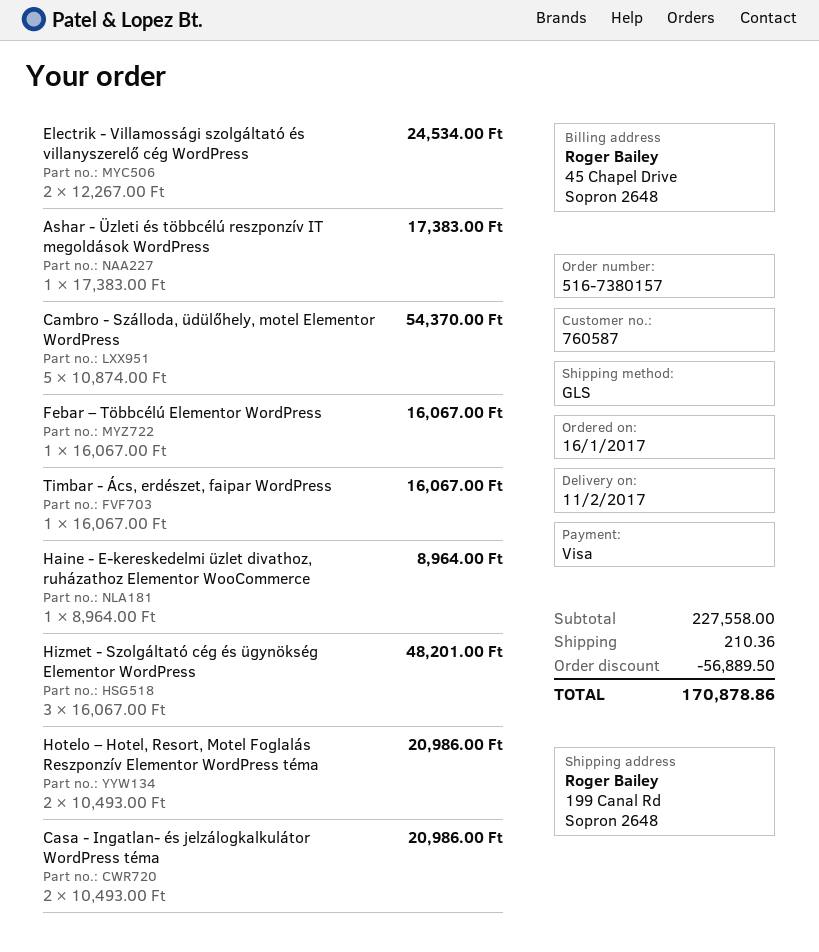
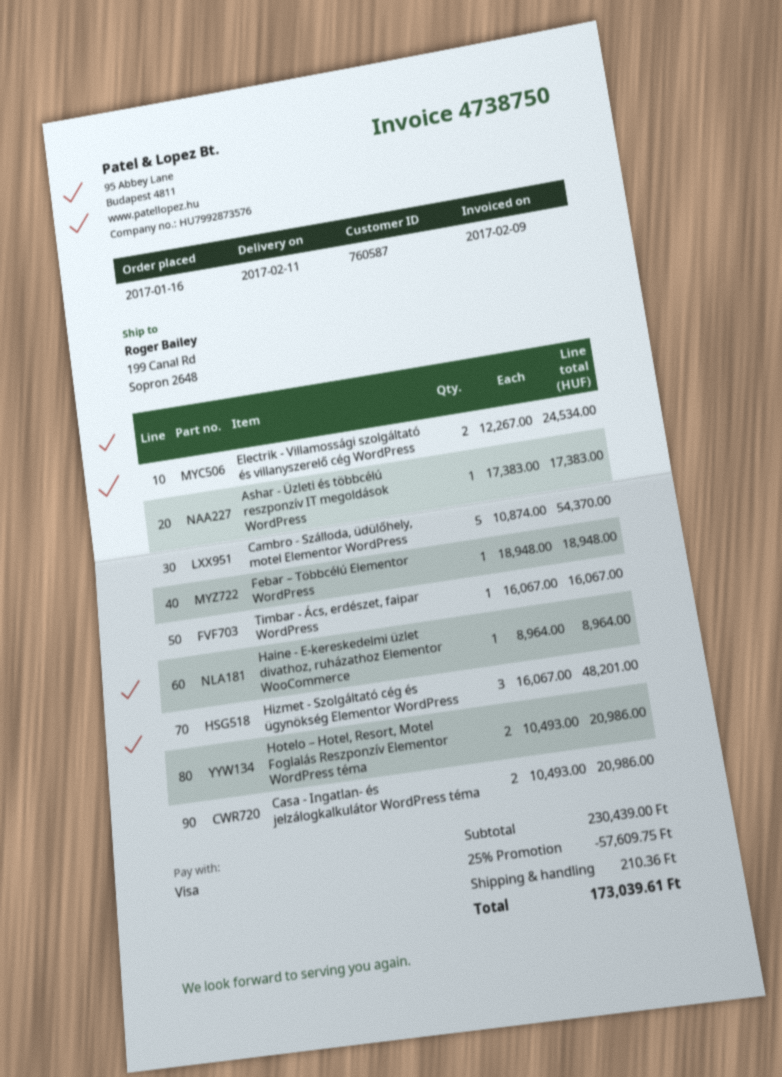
Febar – Többcélú Elementor WordPress: 1 x 16067.00 = 16067.00 -> 1 x 18948.00 = 18948.00
subtotal: 227558.00 -> 230439.00
discount: 56889.50 -> 57609.75
total: 170878.86 -> 173039.61

